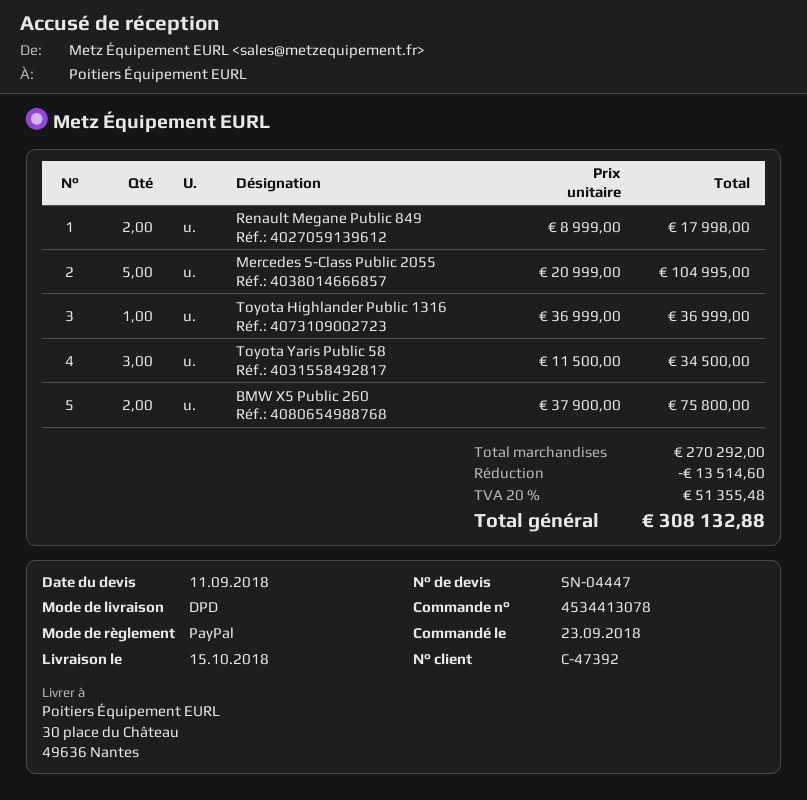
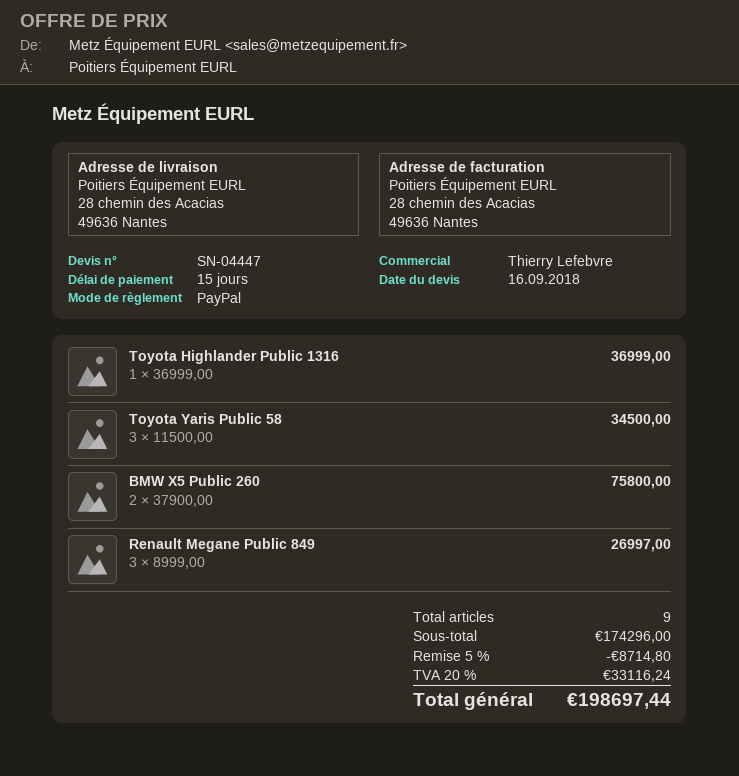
quote date: 2018-09-11 -> 2018-09-16
ship to: 30 place du Château, 49636 Nantes -> 28 chemin des Acacias, 49636 Nantes
Renault Megane Public 849: 2 x 8999.00 = 17998.00 -> 3 x 8999.00 = 26997.00
Mercedes S-Class Public 2055: 5 x 20999.00 = 104995.00 -> none
subtotal: 270292.00 -> 174296.00
discount: 13514.60 -> 8714.80
tax: 20% = 51355.48 -> 20% = 33116.24
total: 308132.88 -> 198697.44

